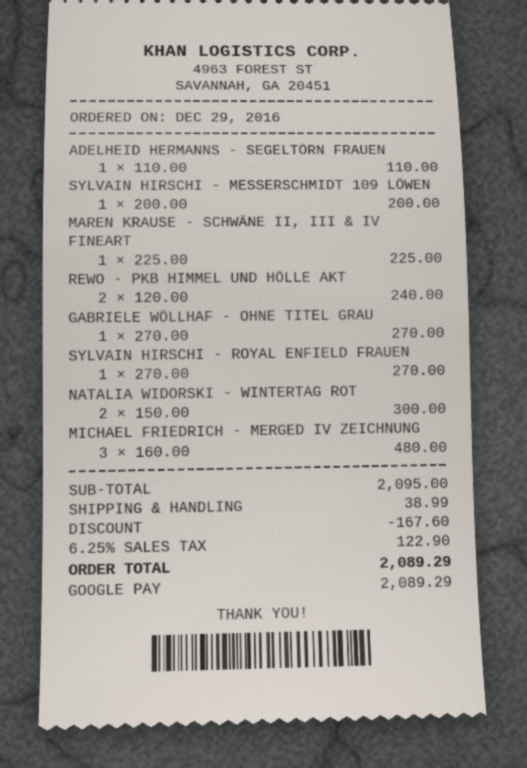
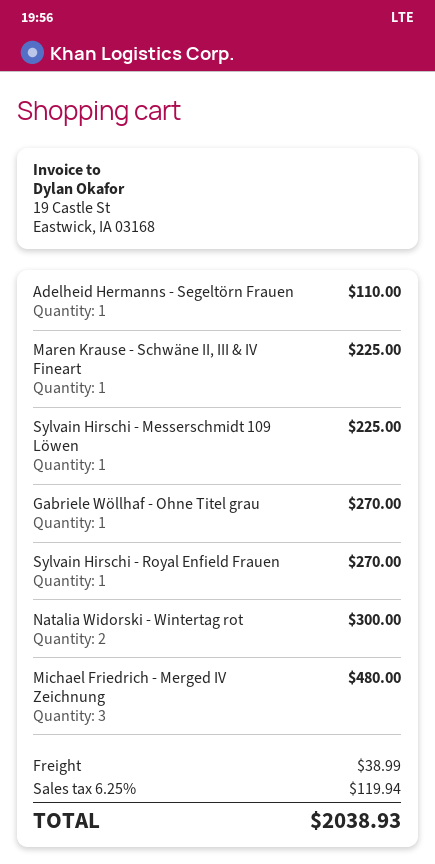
SYLVAIN HIRSCHI - MESSERSCHMIDT 109 LÖWEN: 1 for 200.00 -> 1 for 225.00
REWO - PKB HIMMEL UND HÖLLE AKT: 2 for 240.00 -> none
discount: 167.60 -> none
tax: 6.25% = 122.90 -> 6.25% = 119.94
total: 2089.29 -> 2038.93

